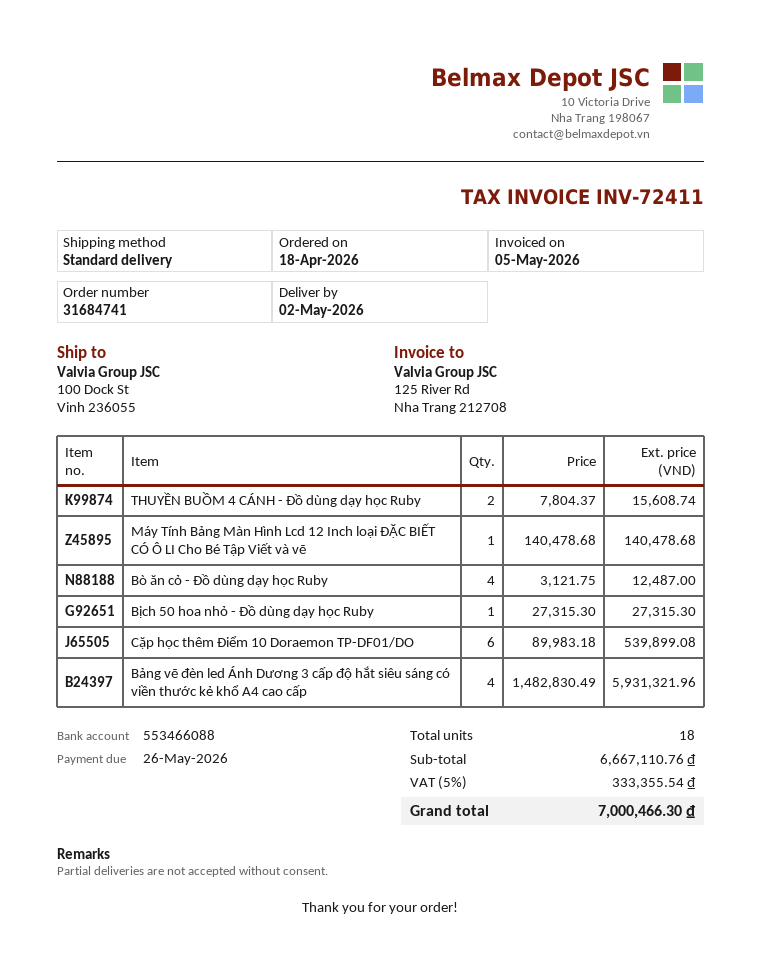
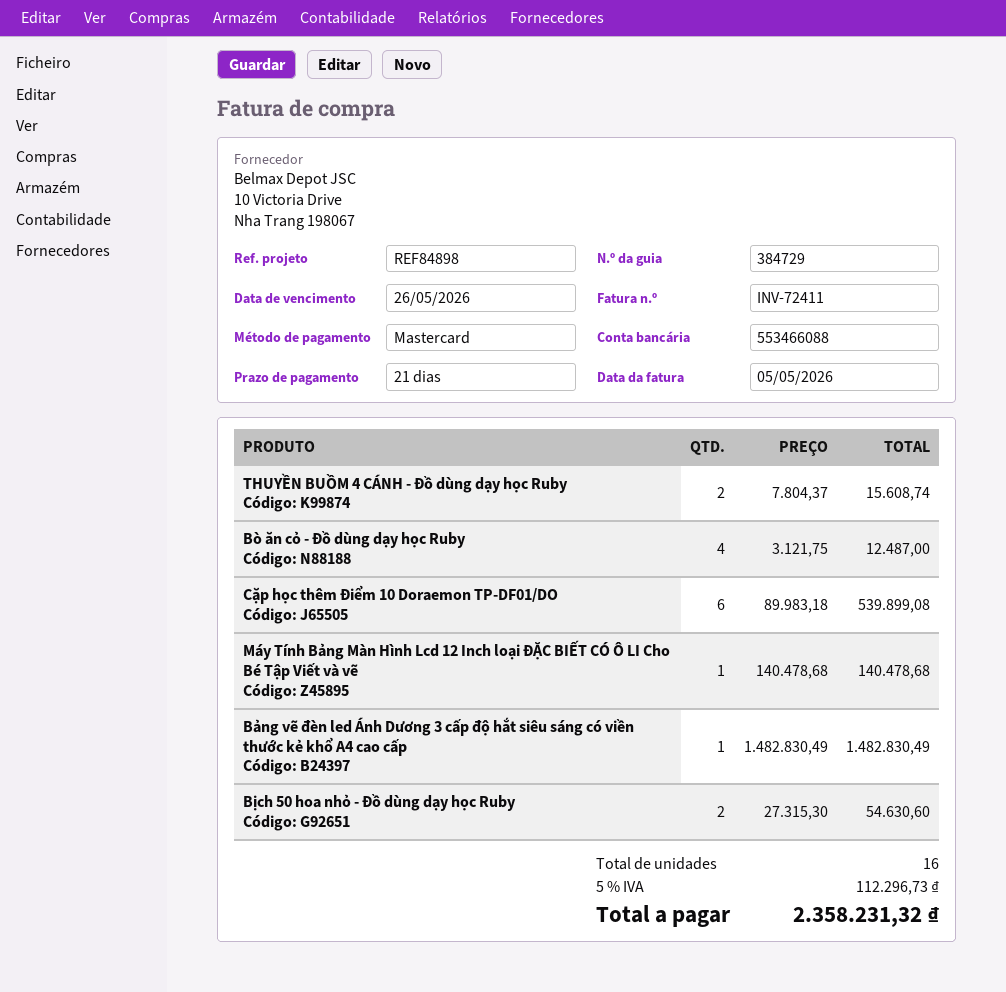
Bịch 50 hoa nhỏ - Đồ dùng dạy học Ruby: 1 x 27315.30 = 27315.30 -> 2 x 27315.30 = 54630.60
Bảng vẽ đèn led Ánh Dương 3 cấp độ hắt siêu sáng có viền thước kẻ khổ A4 cao cấp: 4 x 1482830.49 = 5931321.96 -> 1 x 1482830.49 = 1482830.49
total quantity: 18 -> 16
tax: 5% = 333355.54 -> 5% = 112296.73
total: 7000466.30 -> 2358231.32

